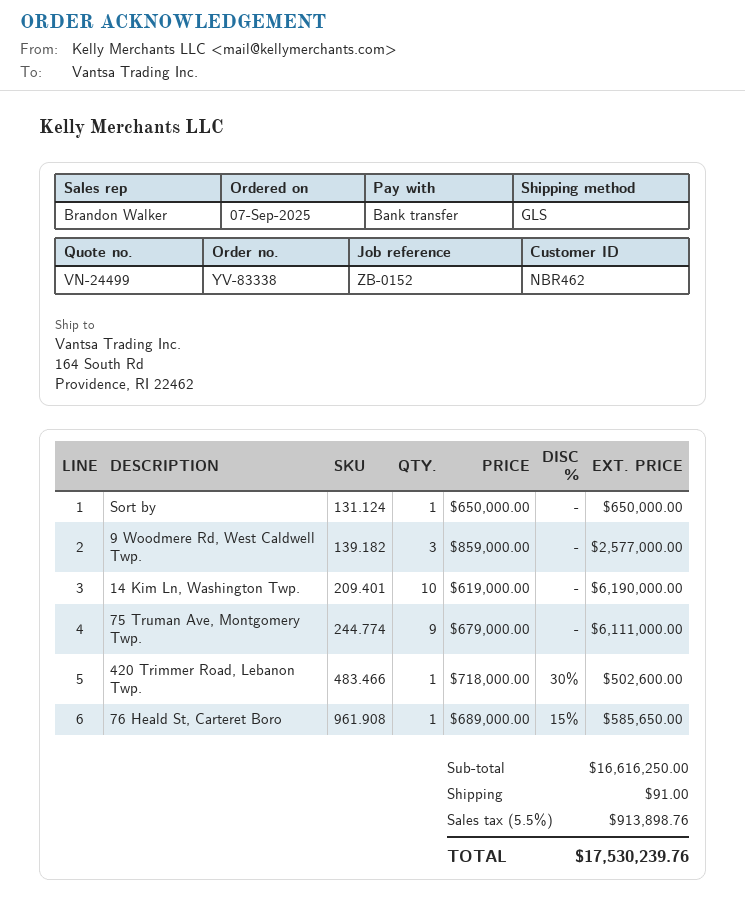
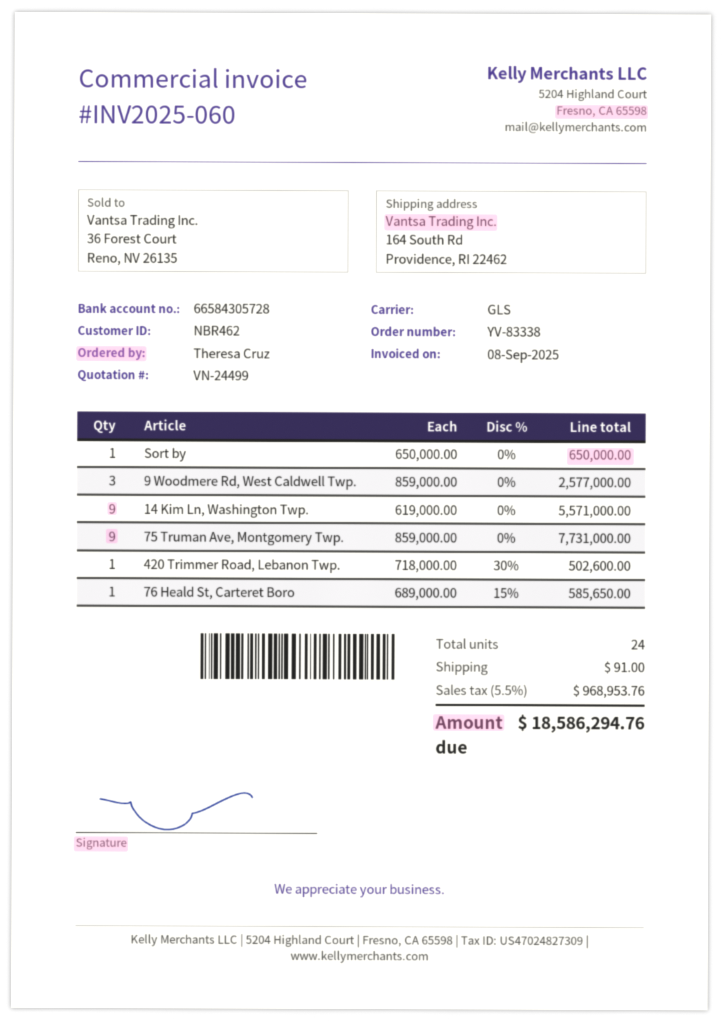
14 Kim Ln, Washington Twp.: 10 x 619000.00 = 6190000.00 -> 9 x 619000.00 = 5571000.00
75 Truman Ave, Montgomery Twp.: 9 x 679000.00 = 6111000.00 -> 9 x 859000.00 = 7731000.00
tax: 5.5% = 913898.76 -> 5.5% = 968953.76
total: 17530239.76 -> 18586294.76

